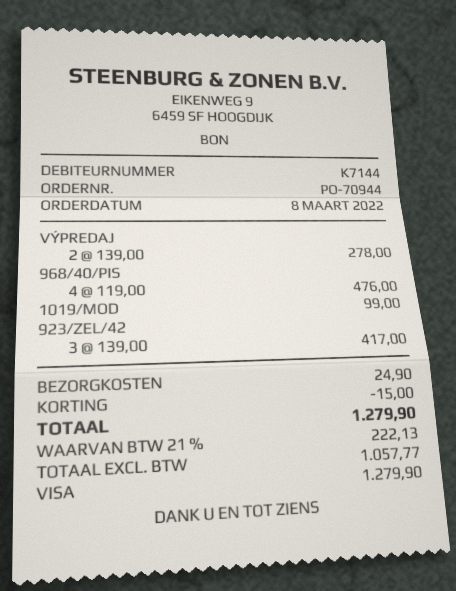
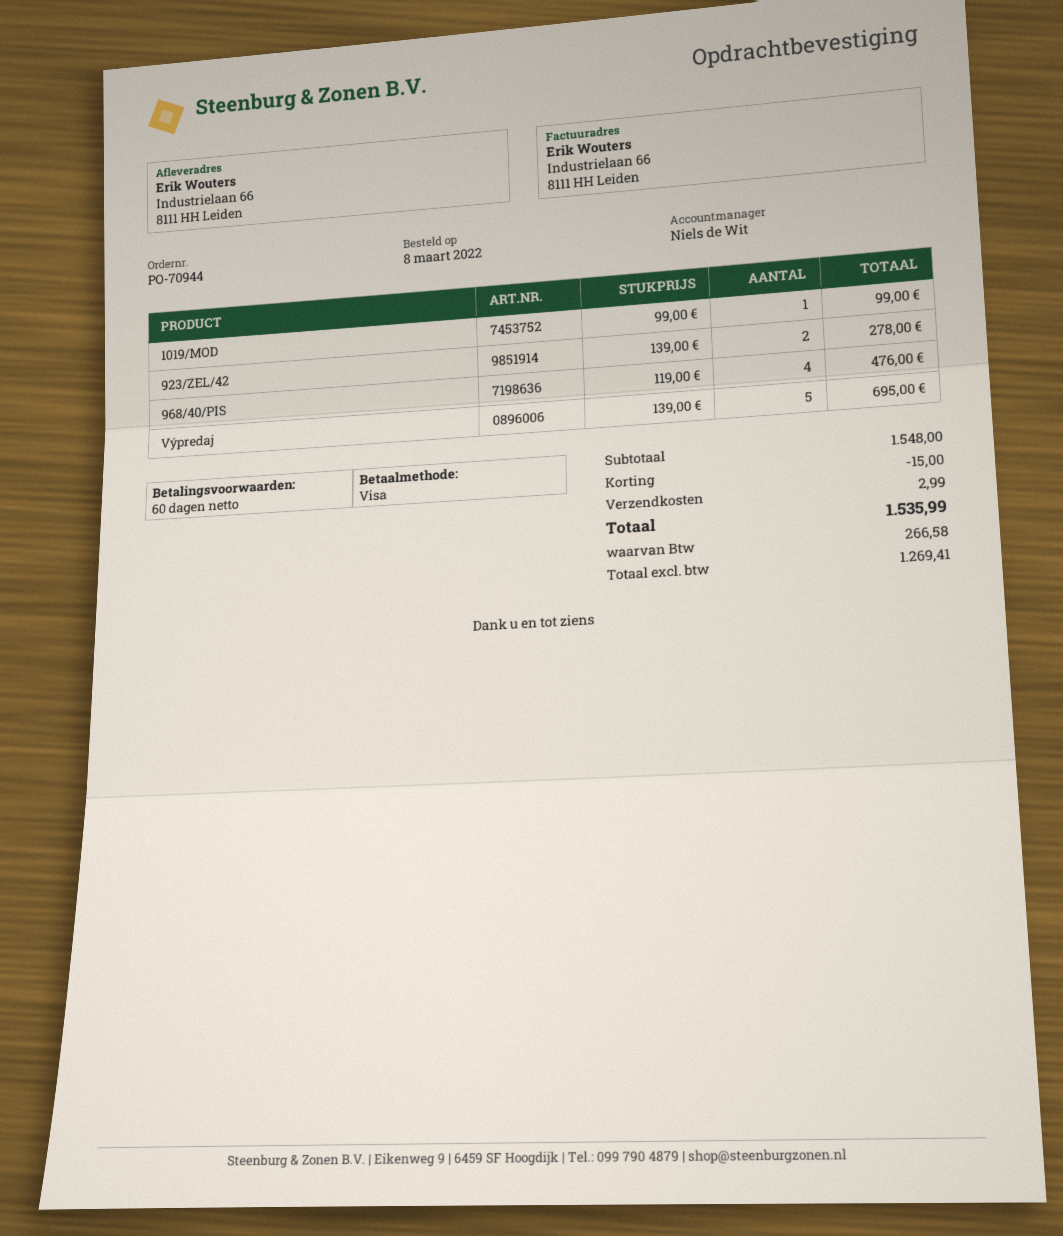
VÝPREDAJ: 2 x 139.00 = 278.00 -> 5 x 139.00 = 695.00
923/ZEL/42: 3 x 139.00 = 417.00 -> 2 x 139.00 = 278.00
shipping: 24.90 -> 2.99
net: 1057.77 -> 1269.41
tax: 222.13 -> 266.58
total: 1279.90 -> 1535.99

